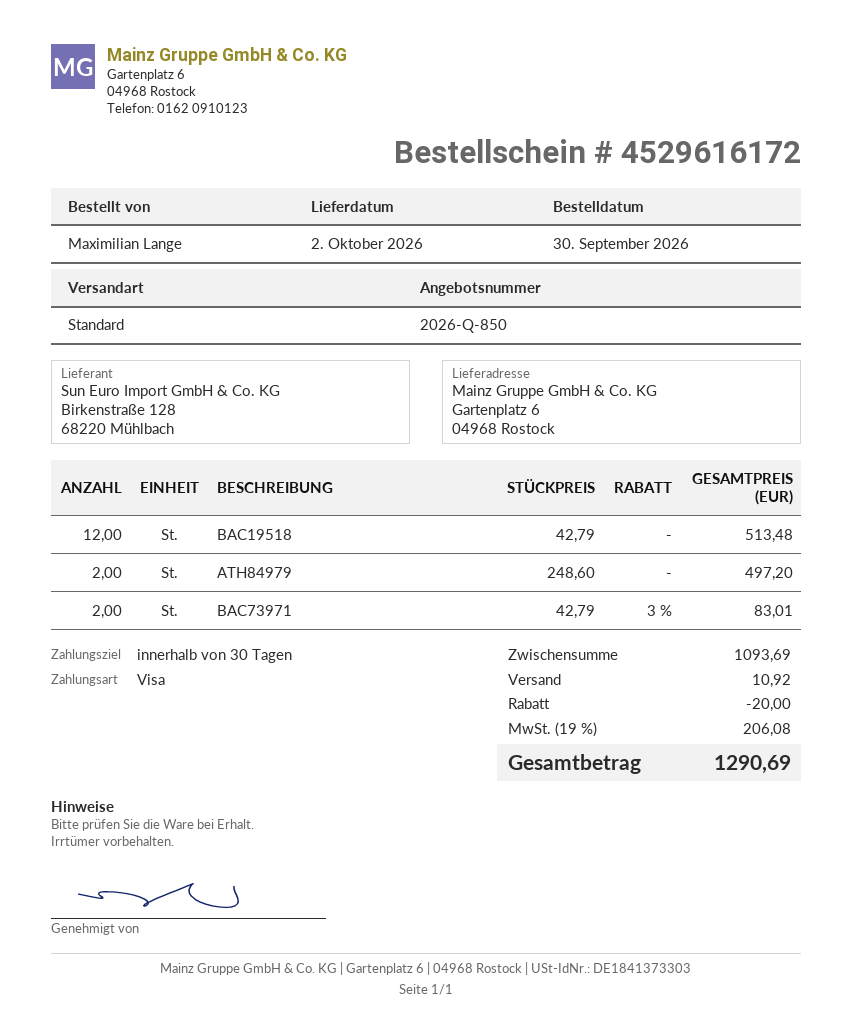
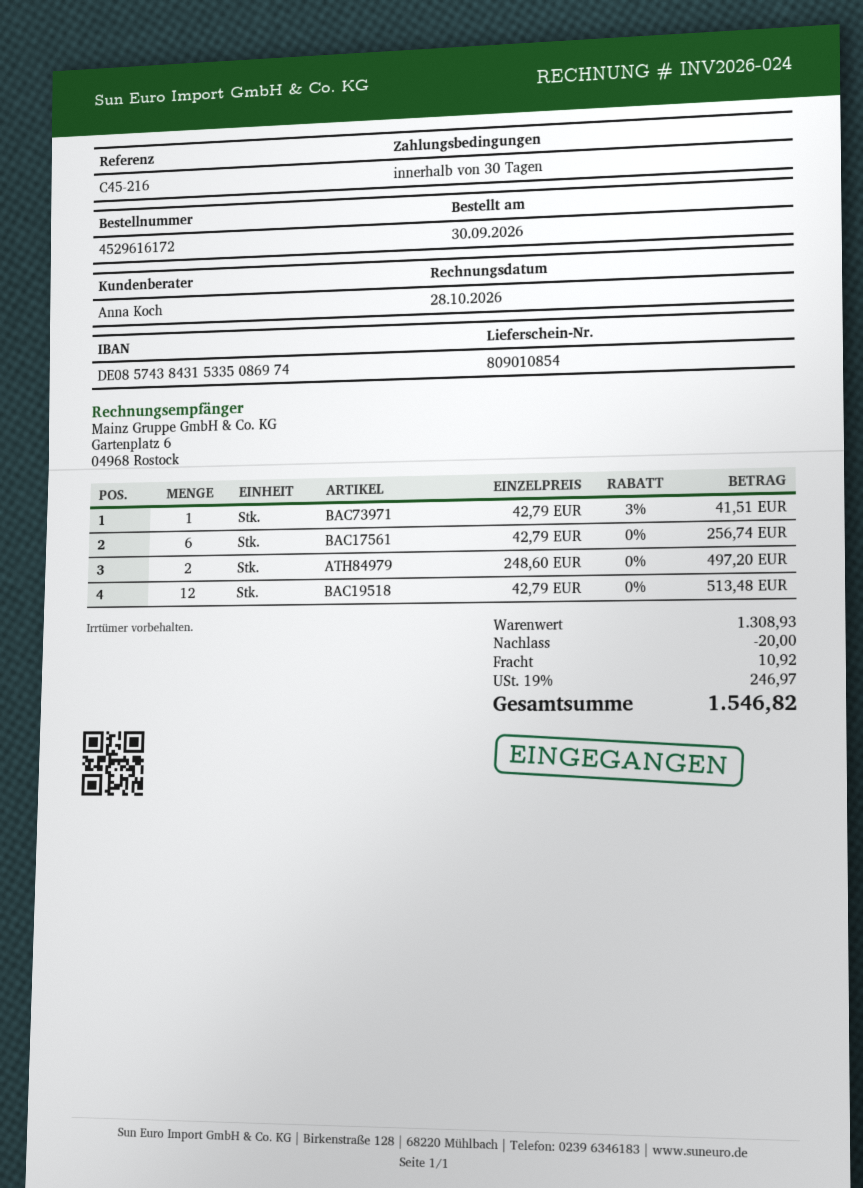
BAC73971: 2 x 42.79 - 3% = 83.01 -> 1 x 42.79 - 3% = 41.51
BAC17561: none -> 6 x 42.79 = 256.74
subtotal: 1093.69 -> 1308.93
tax: 19% = 206.08 -> 19% = 246.97
total: 1290.69 -> 1546.82

